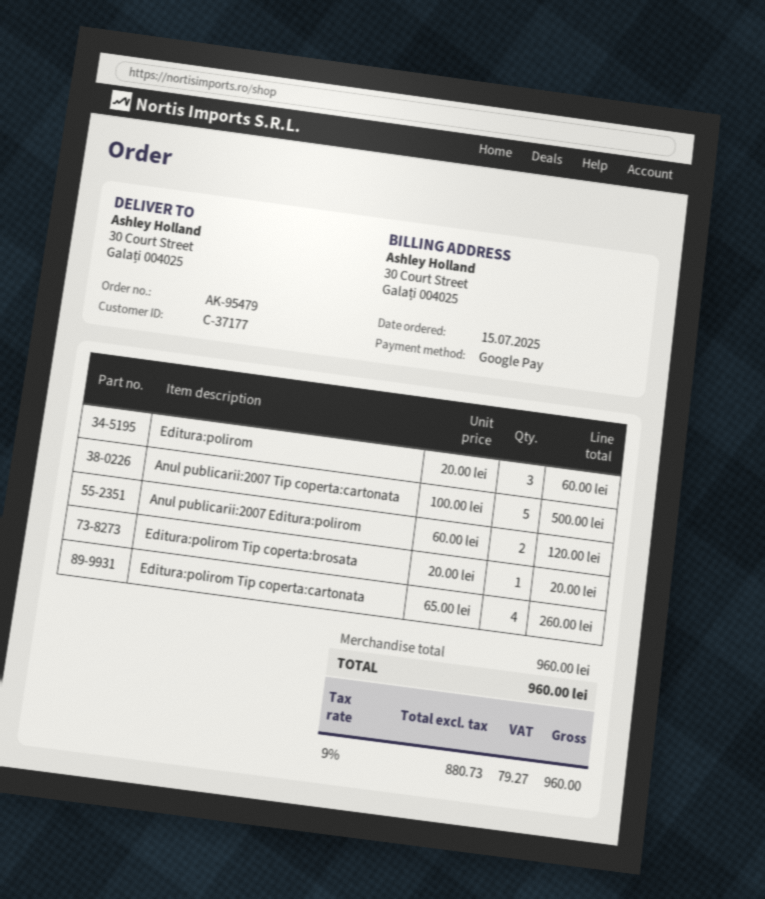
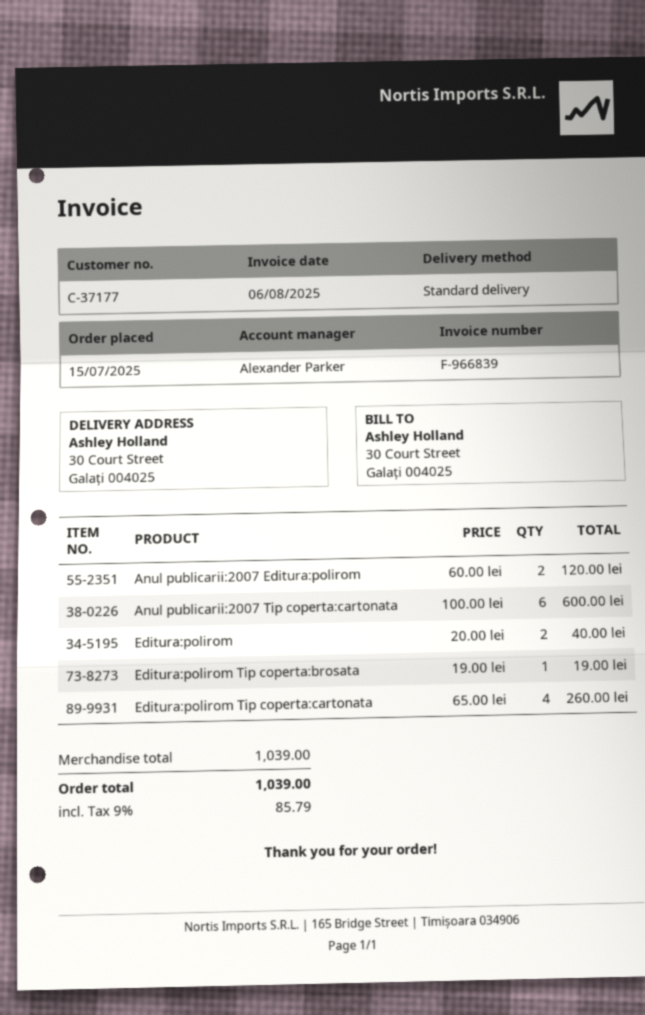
Editura:polirom: 3 x 20.00 = 60.00 -> 2 x 20.00 = 40.00
Anul publicarii:2007 Tip coperta:cartonata: 5 x 100.00 = 500.00 -> 6 x 100.00 = 600.00
Editura:polirom Tip coperta:brosata: 1 x 20.00 = 20.00 -> 1 x 19.00 = 19.00
subtotal: 960.00 -> 1039.00
tax: 9% = 79.27 -> 9% = 85.79
total: 960.00 -> 1039.00

